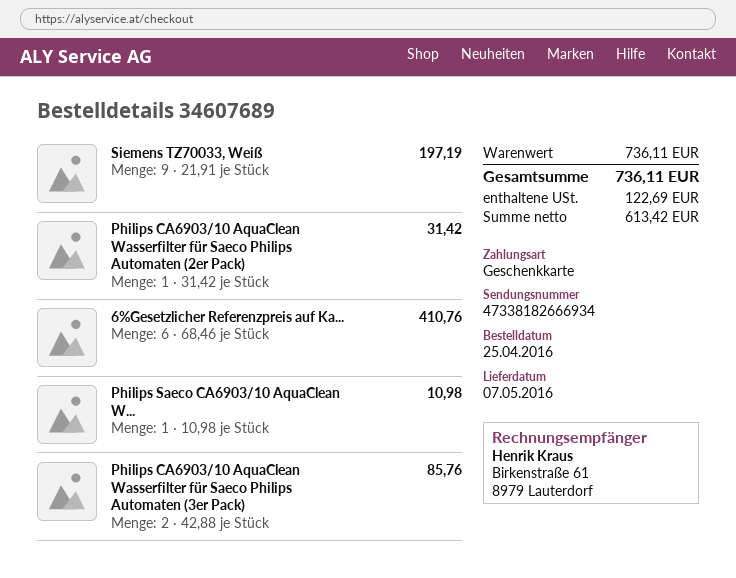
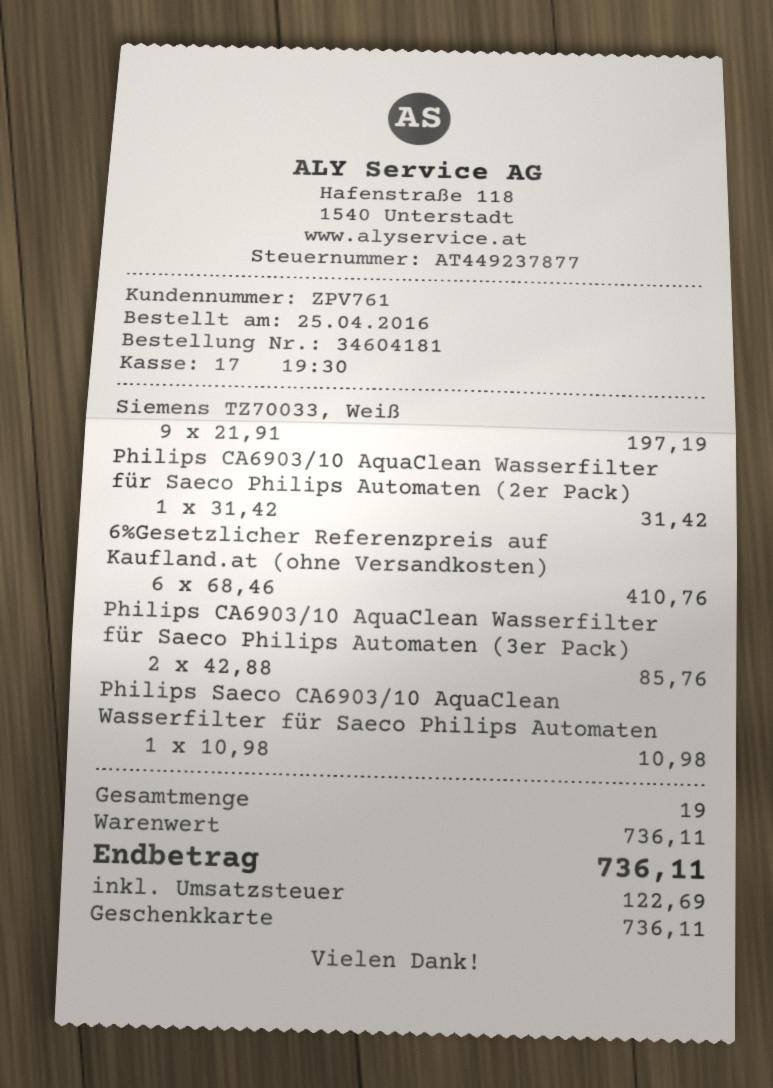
order number: 34607689 -> 34604181

